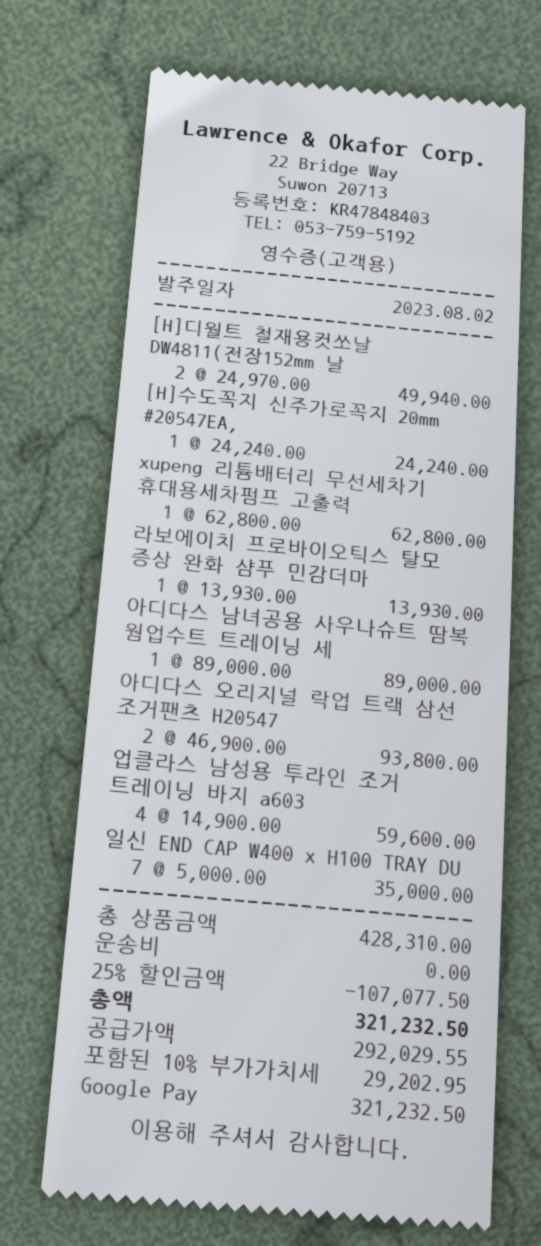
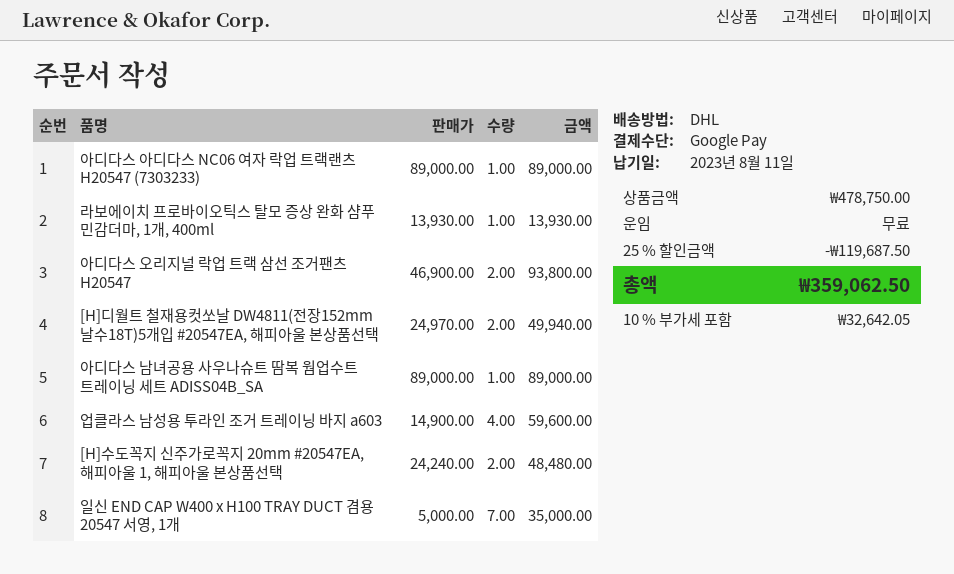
[H]수도꼭지 신주가로꼭지 20mm #20547EA,: 1 x 24240.00 = 24240.00 -> 2 x 24240.00 = 48480.00
xupeng 리튬배터리 무선세차기 휴대용세차펌프 고출력: 1 x 62800.00 = 62800.00 -> none
아디다스 아디다스 NC06 여자 락업 트랙랜츠 H20547 (7303233): none -> 1 x 89000.00 = 89000.00
subtotal: 428310.00 -> 478750.00
discount: 25% = 107077.50 -> 25% = 119687.50
tax: 10% = 29202.95 -> 10% = 32642.05
total: 321232.50 -> 359062.50

